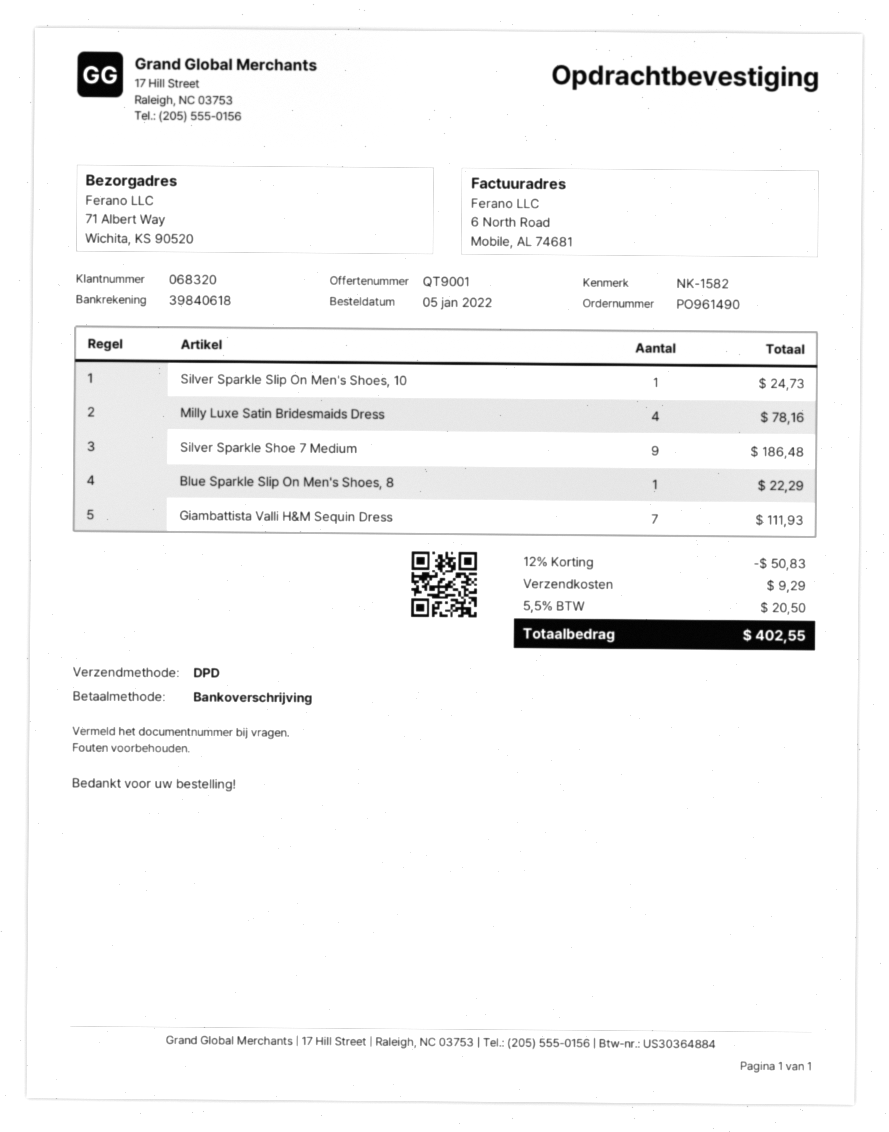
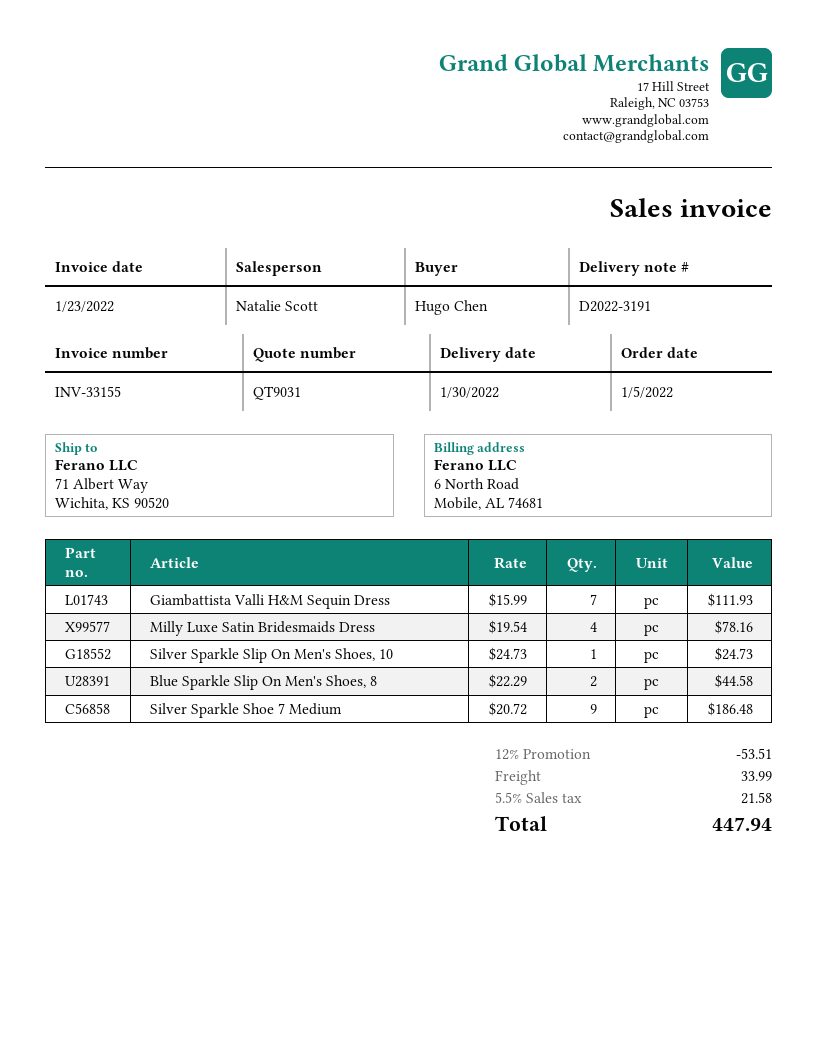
quote number: QT9001 -> QT9031
Blue Sparkle Slip On Men's Shoes, 8: 1 for 22.29 -> 2 for 44.58
discount: 12% = 50.83 -> 12% = 53.51
shipping: 9.29 -> 33.99
tax: 5.5% = 20.50 -> 5.5% = 21.58
total: 402.55 -> 447.94

